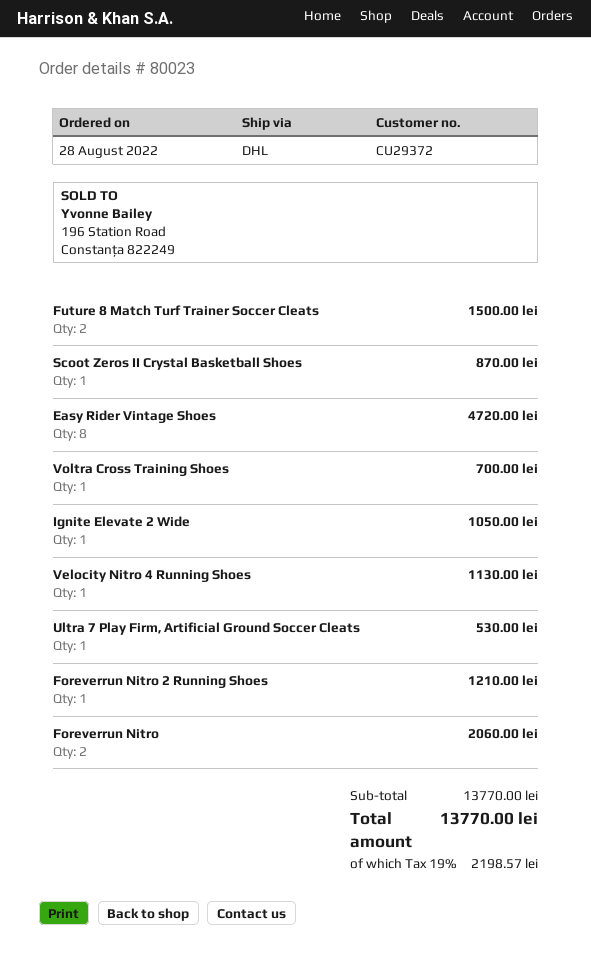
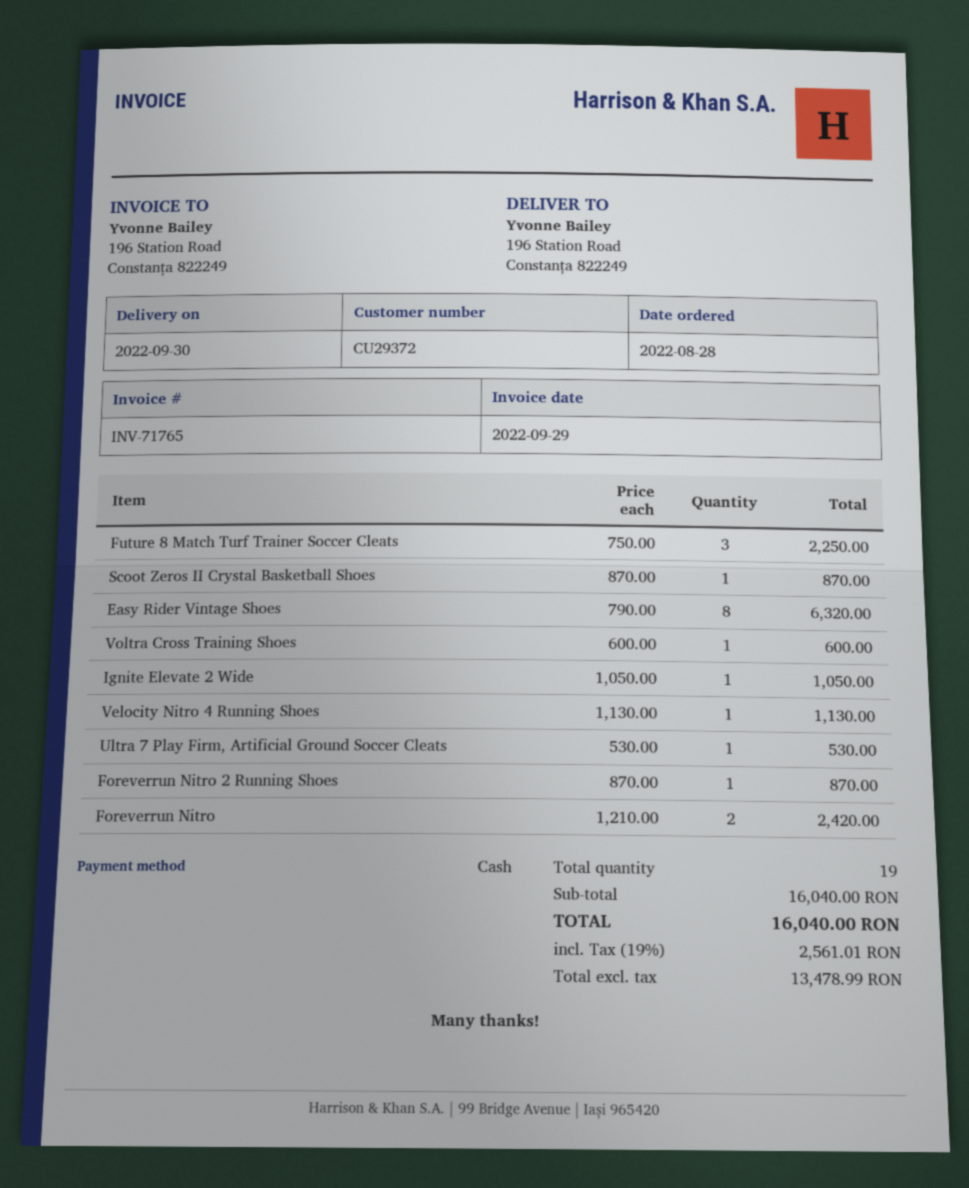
Future 8 Match Turf Trainer Soccer Cleats: 2 for 1500.00 -> 3 for 2250.00
Easy Rider Vintage Shoes: 8 for 4720.00 -> 8 for 6320.00
Voltra Cross Training Shoes: 1 for 700.00 -> 1 for 600.00
Foreverrun Nitro 2 Running Shoes: 1 for 1210.00 -> 1 for 870.00
Foreverrun Nitro: 2 for 2060.00 -> 2 for 2420.00
subtotal: 13770.00 -> 16040.00
tax: 19% = 2198.57 -> 19% = 2561.01
total: 13770.00 -> 16040.00

